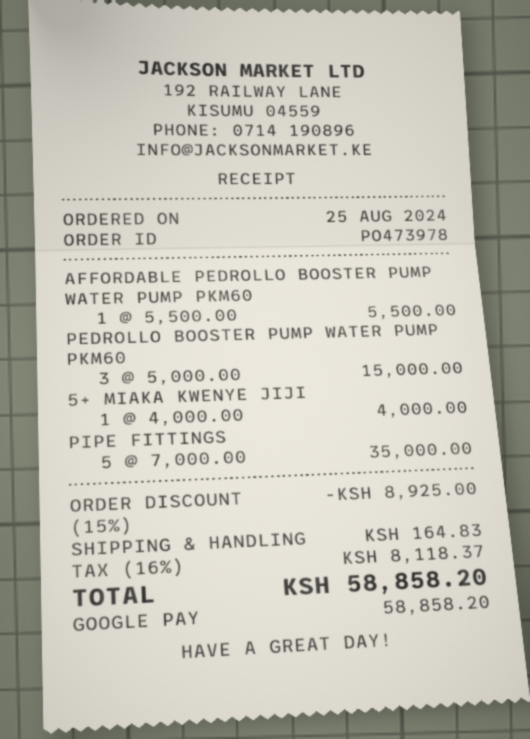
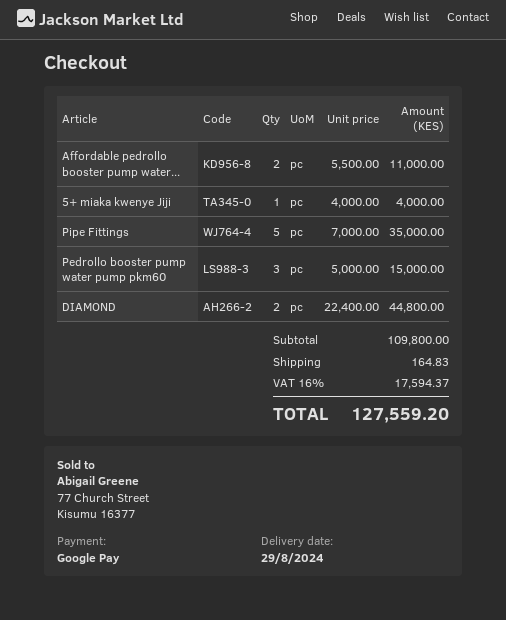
AFFORDABLE PEDROLLO BOOSTER PUMP WATER PUMP PKM60: 1 x 5500.00 = 5500.00 -> 2 x 5500.00 = 11000.00
DIAMOND: none -> 2 x 22400.00 = 44800.00
discount: 15% = 8925.00 -> none
tax: 16% = 8118.37 -> 16% = 17594.37
total: 58858.20 -> 127559.20

